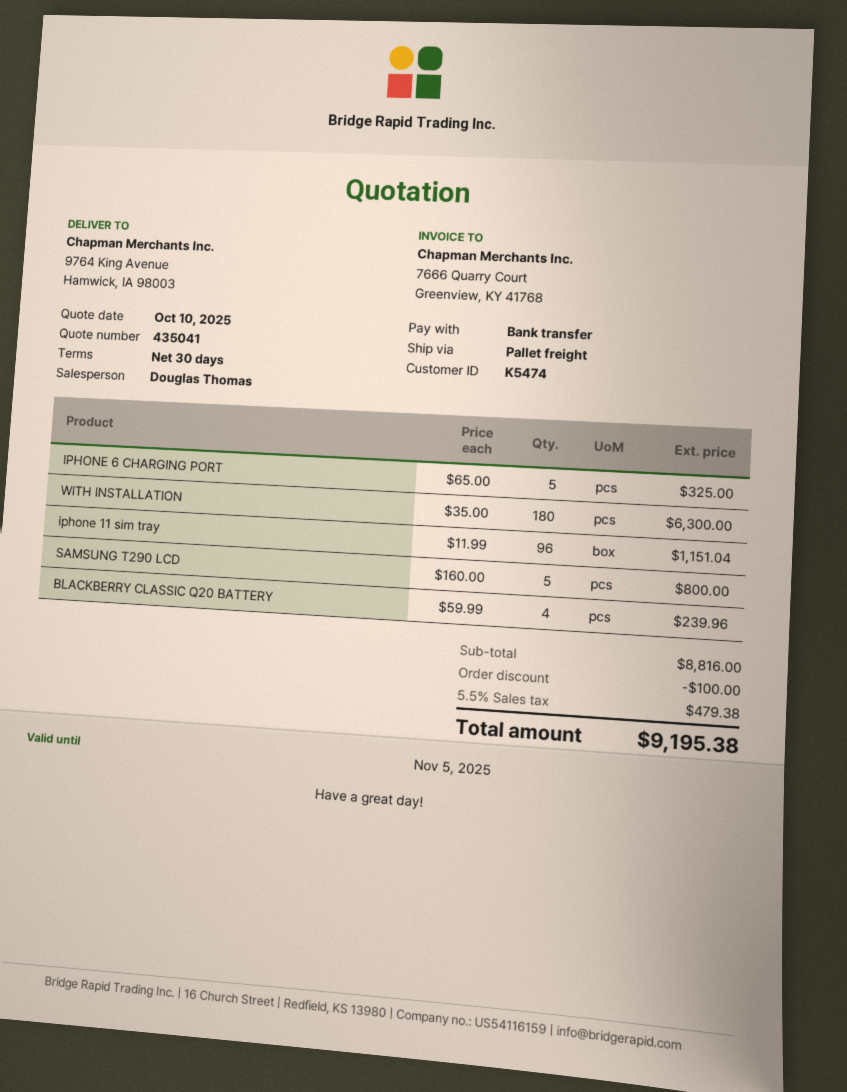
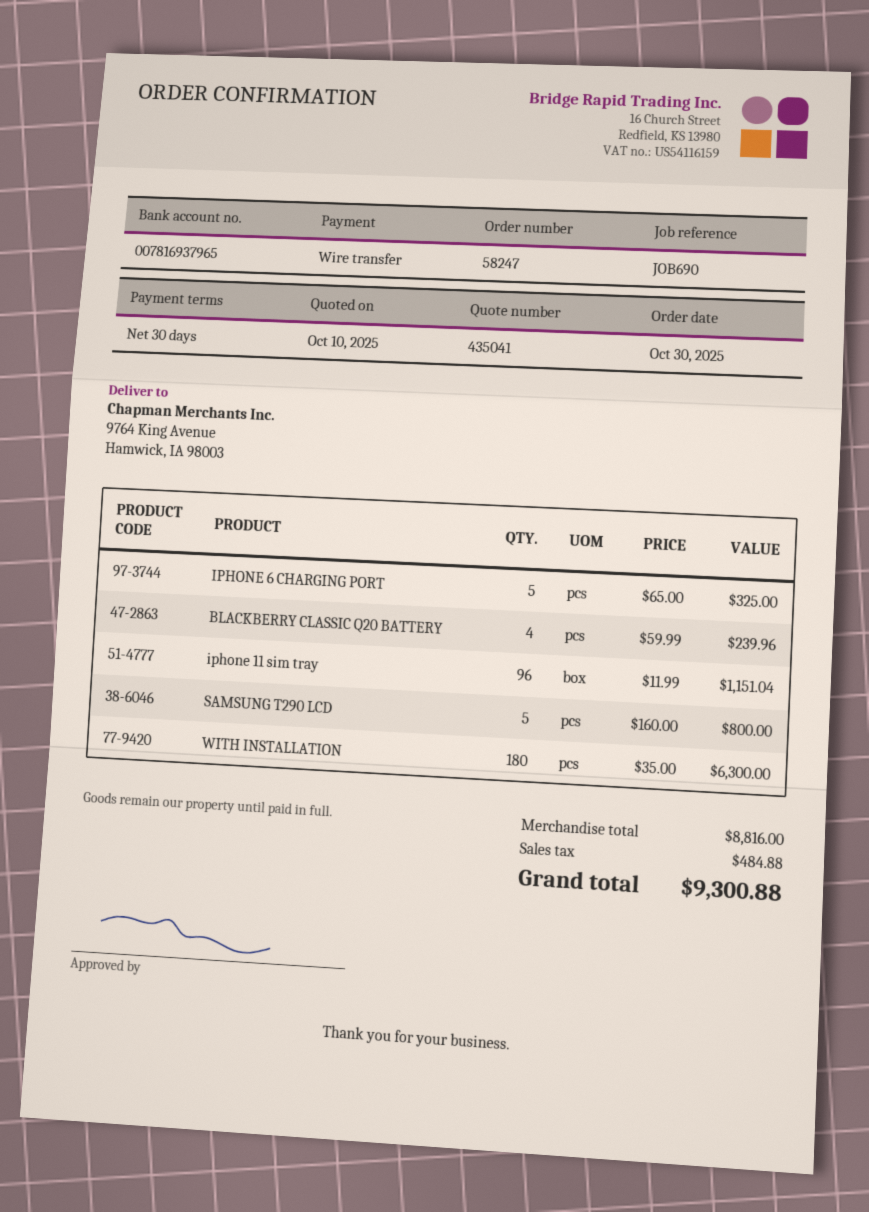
discount: 100.00 -> none
tax: 479.38 -> 484.88
total: 9195.38 -> 9300.88

